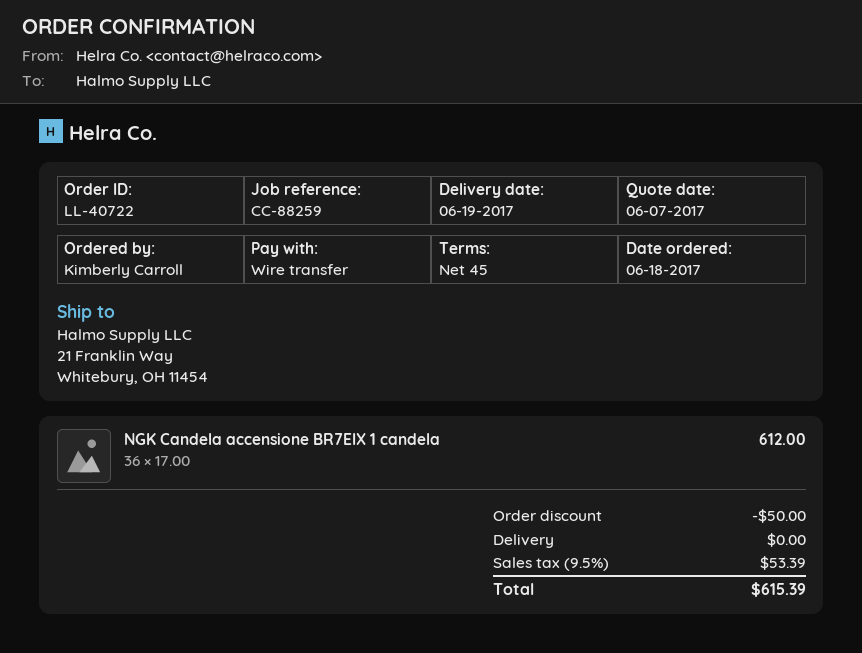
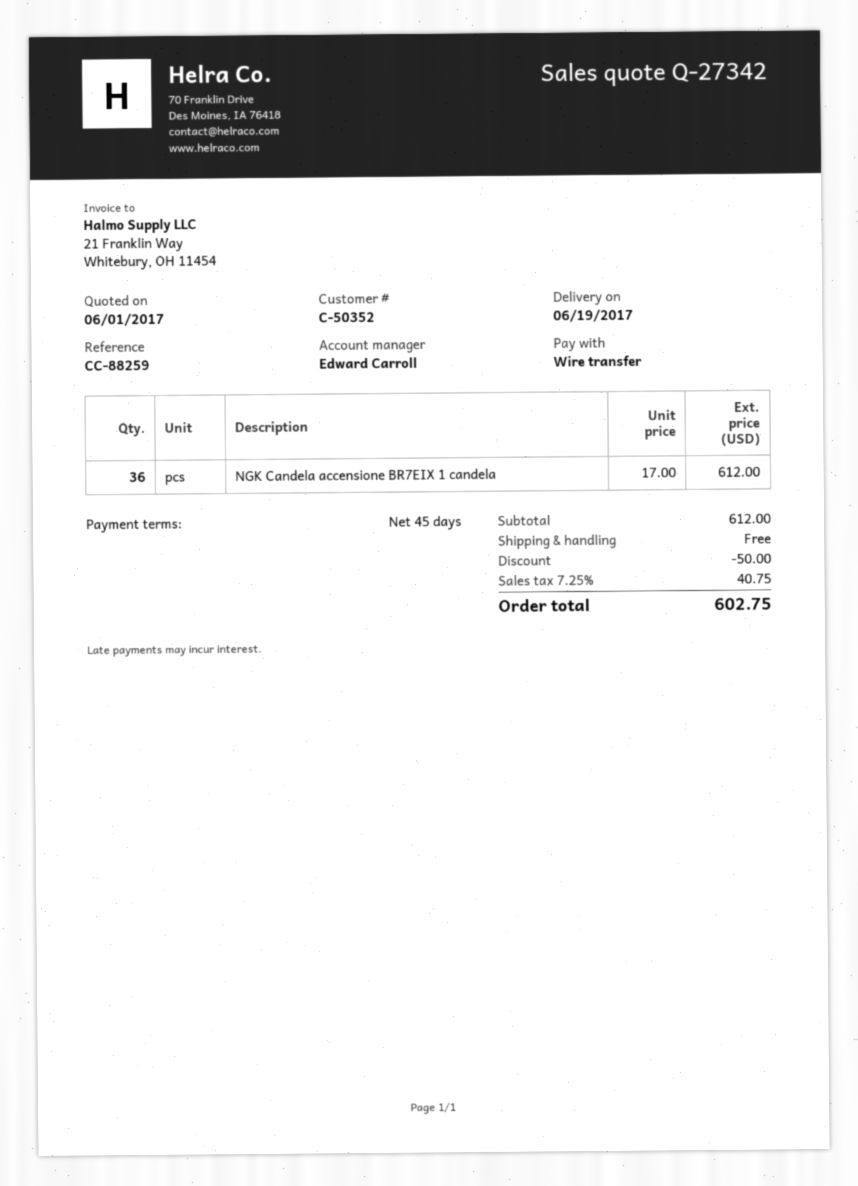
quote date: 2017-06-07 -> 2017-06-01
tax: 9.5% = 53.39 -> 7.25% = 40.75
total: 615.39 -> 602.75

